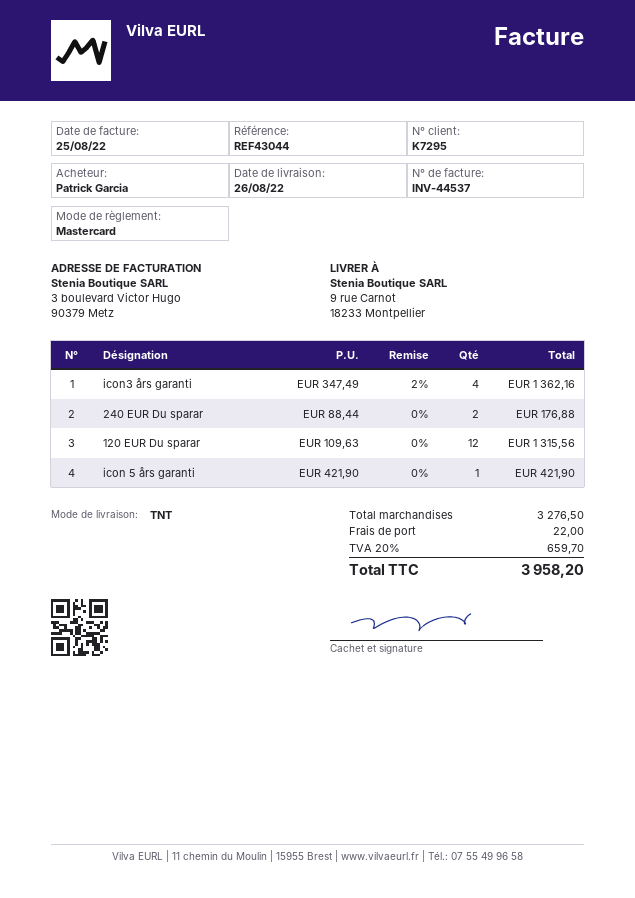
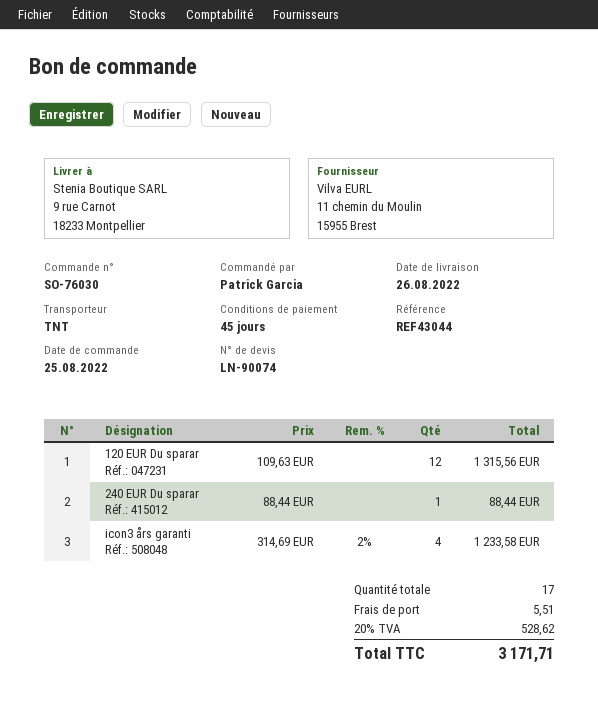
icon3 års garanti: 4 x 347.49 - 2% = 1362.16 -> 4 x 314.69 - 2% = 1233.58
240 EUR Du sparar: 2 x 88.44 = 176.88 -> 1 x 88.44 = 88.44
icon 5 års garanti: 1 x 421.90 = 421.90 -> none
shipping: 22.00 -> 5.51
tax: 20% = 659.70 -> 20% = 528.62
total: 3958.20 -> 3171.71

